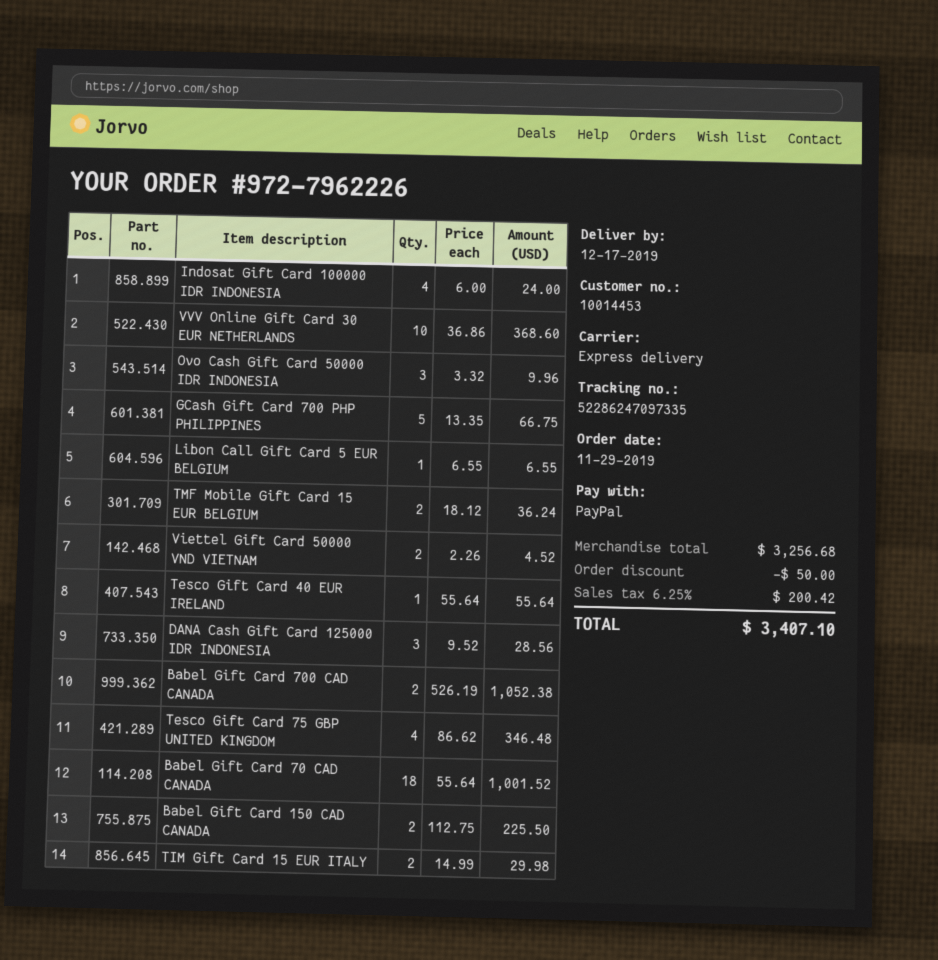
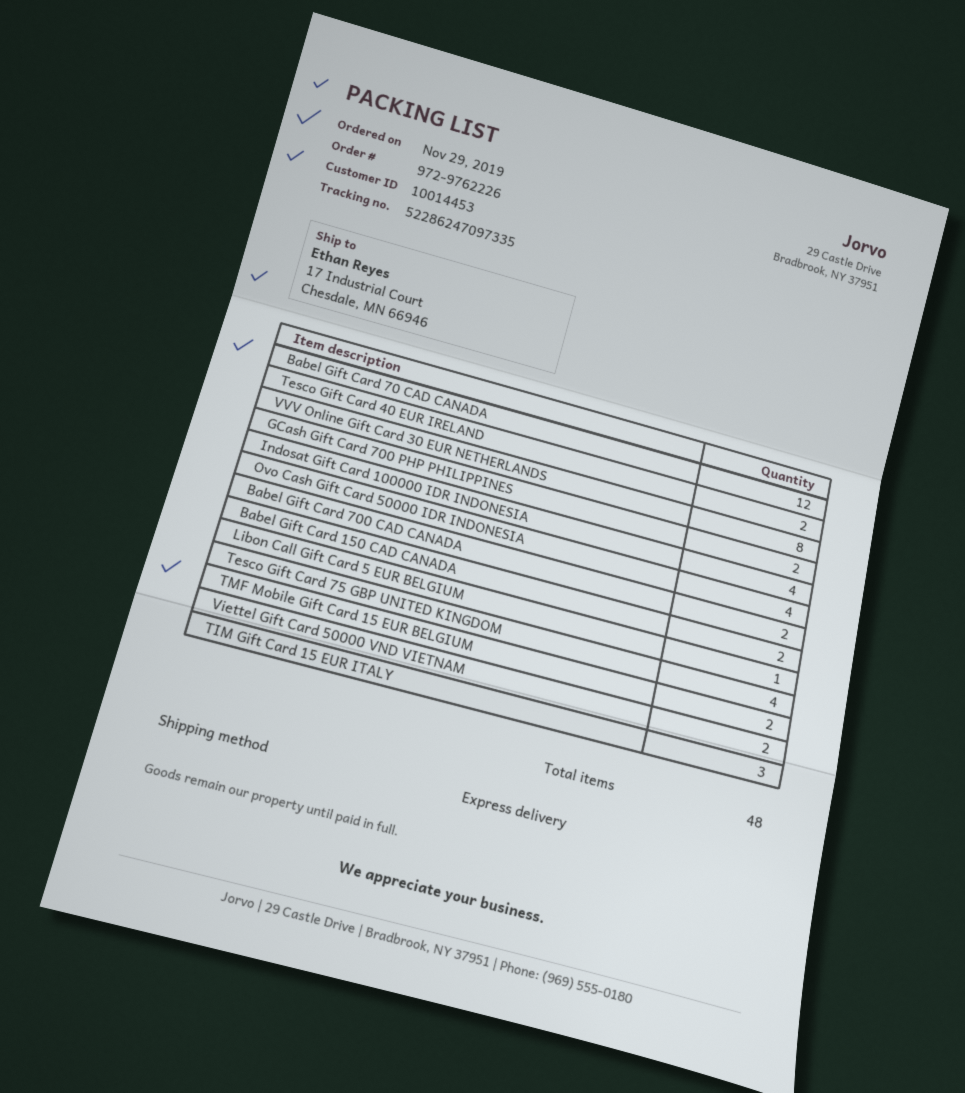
order number: 972-7962226 -> 972-9762226
VVV Online Gift Card 30 EUR NETHERLANDS: 10 -> 8
Ovo Cash Gift Card 50000 IDR INDONESIA: 3 -> 4
GCash Gift Card 700 PHP PHILIPPINES: 5 -> 2
Tesco Gift Card 40 EUR IRELAND: 1 -> 2
DANA Cash Gift Card 125000 IDR INDONESIA: 3 -> none
Babel Gift Card 70 CAD CANADA: 18 -> 12
TIM Gift Card 15 EUR ITALY: 2 -> 3

